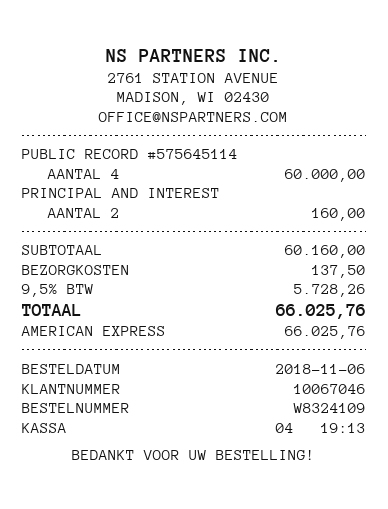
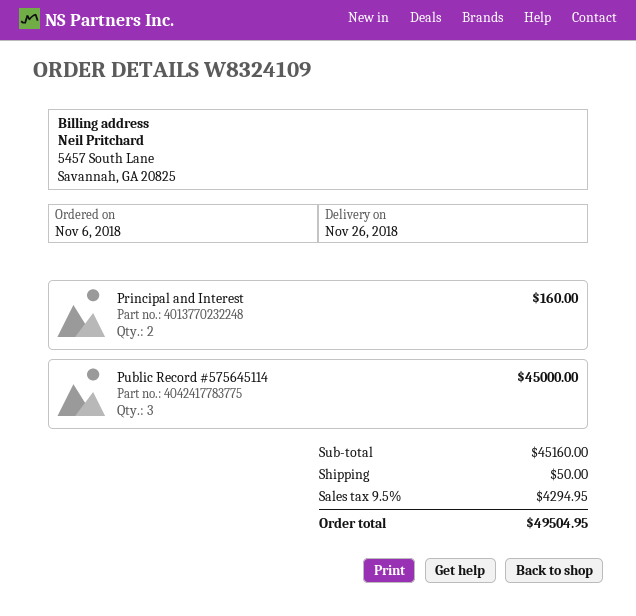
PUBLIC RECORD #575645114: 4 for 60000.00 -> 3 for 45000.00
subtotal: 60160.00 -> 45160.00
shipping: 137.50 -> 50.00
tax: 9.5% = 5728.26 -> 9.5% = 4294.95
total: 66025.76 -> 49504.95

